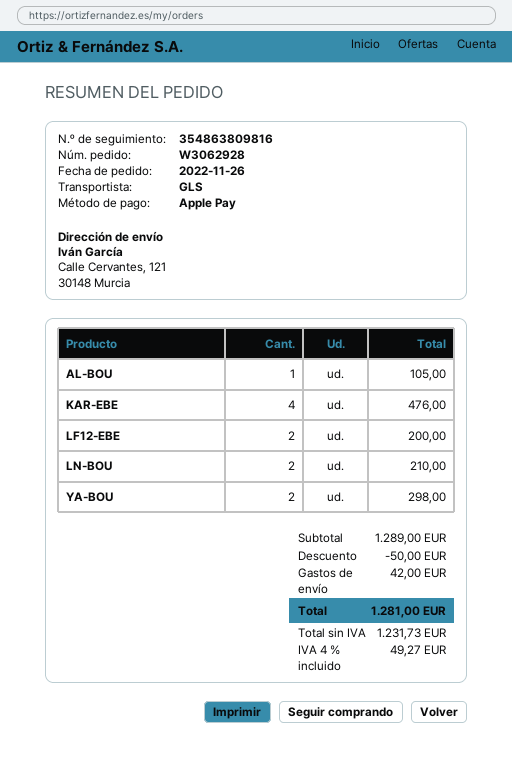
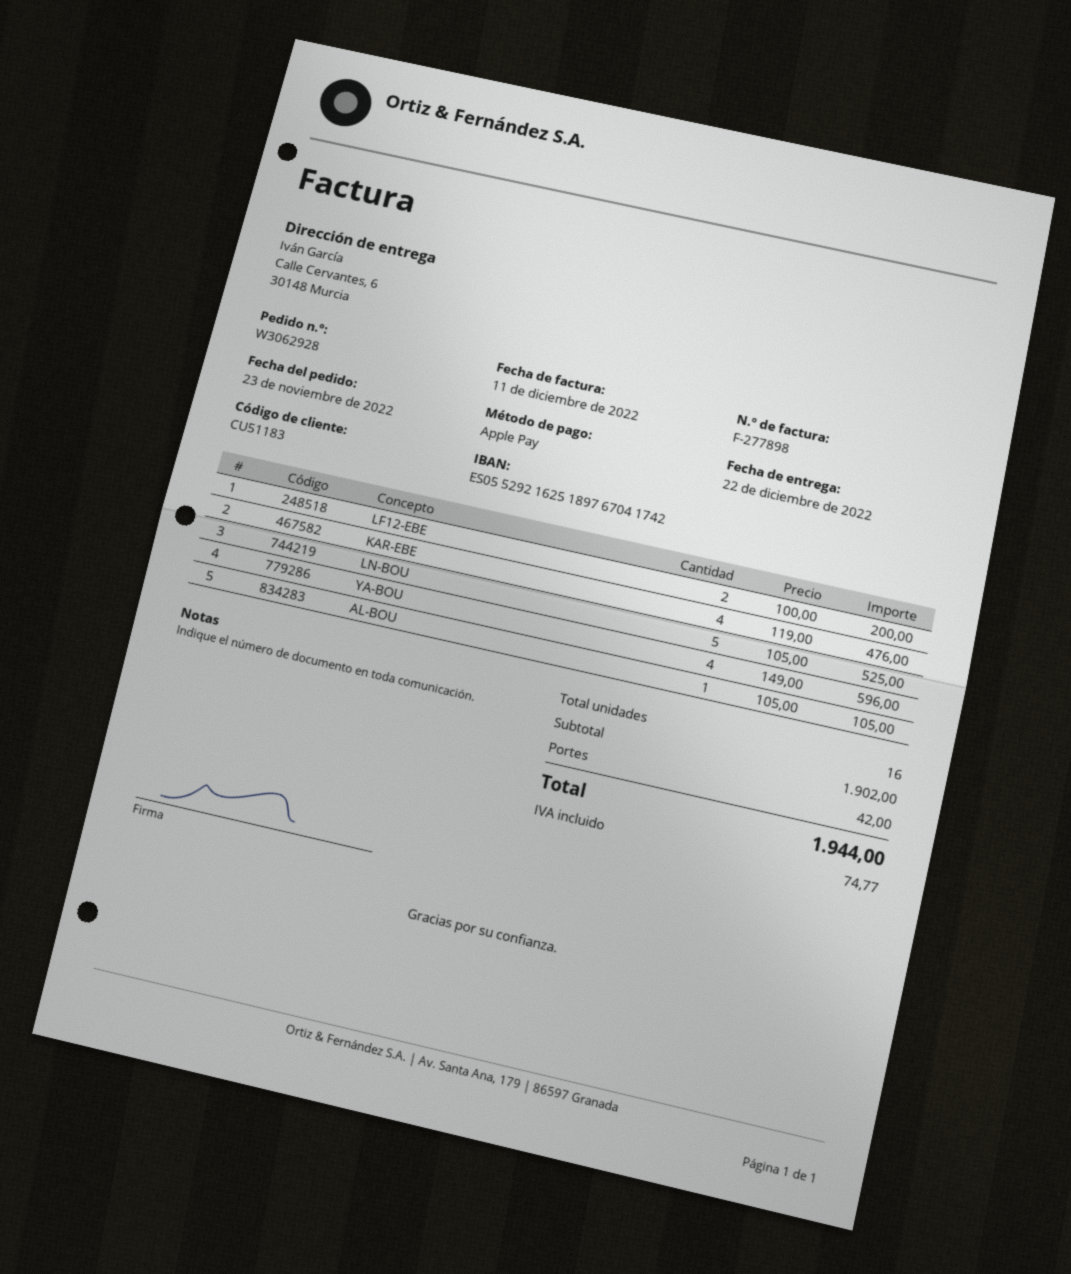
order date: 2022-11-26 -> 2022-11-23
ship to: Calle Cervantes, 121, 30148 Murcia -> Calle Cervantes, 6, 30148 Murcia
LN-BOU: 2 for 210.00 -> 5 for 525.00
YA-BOU: 2 for 298.00 -> 4 for 596.00
subtotal: 1289.00 -> 1902.00
discount: 50.00 -> none
tax: 49.27 -> 74.77
total: 1281.00 -> 1944.00

